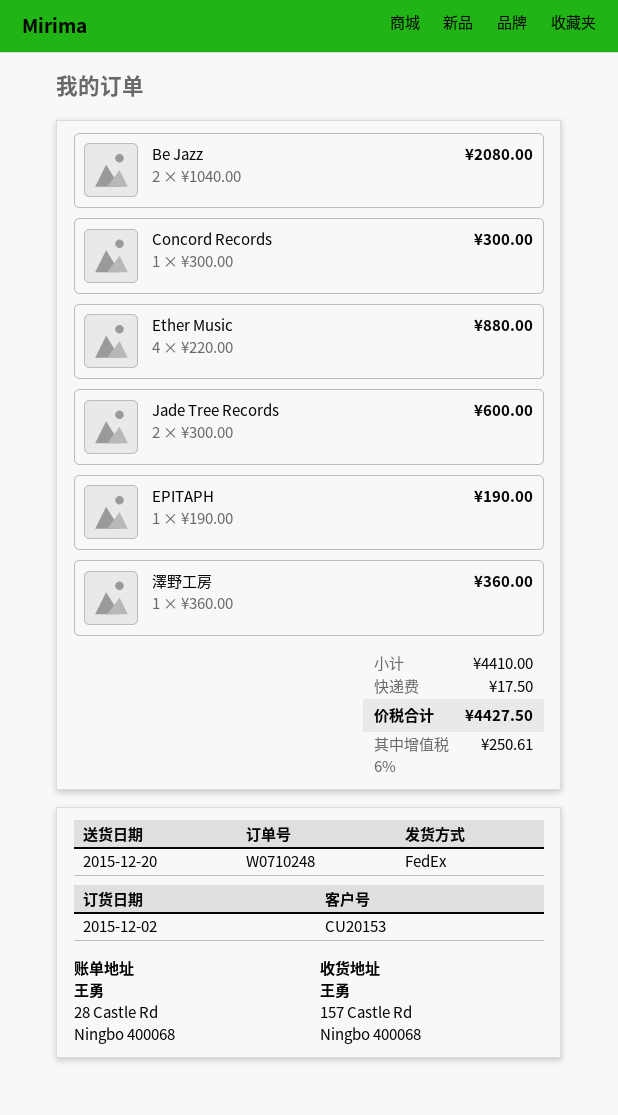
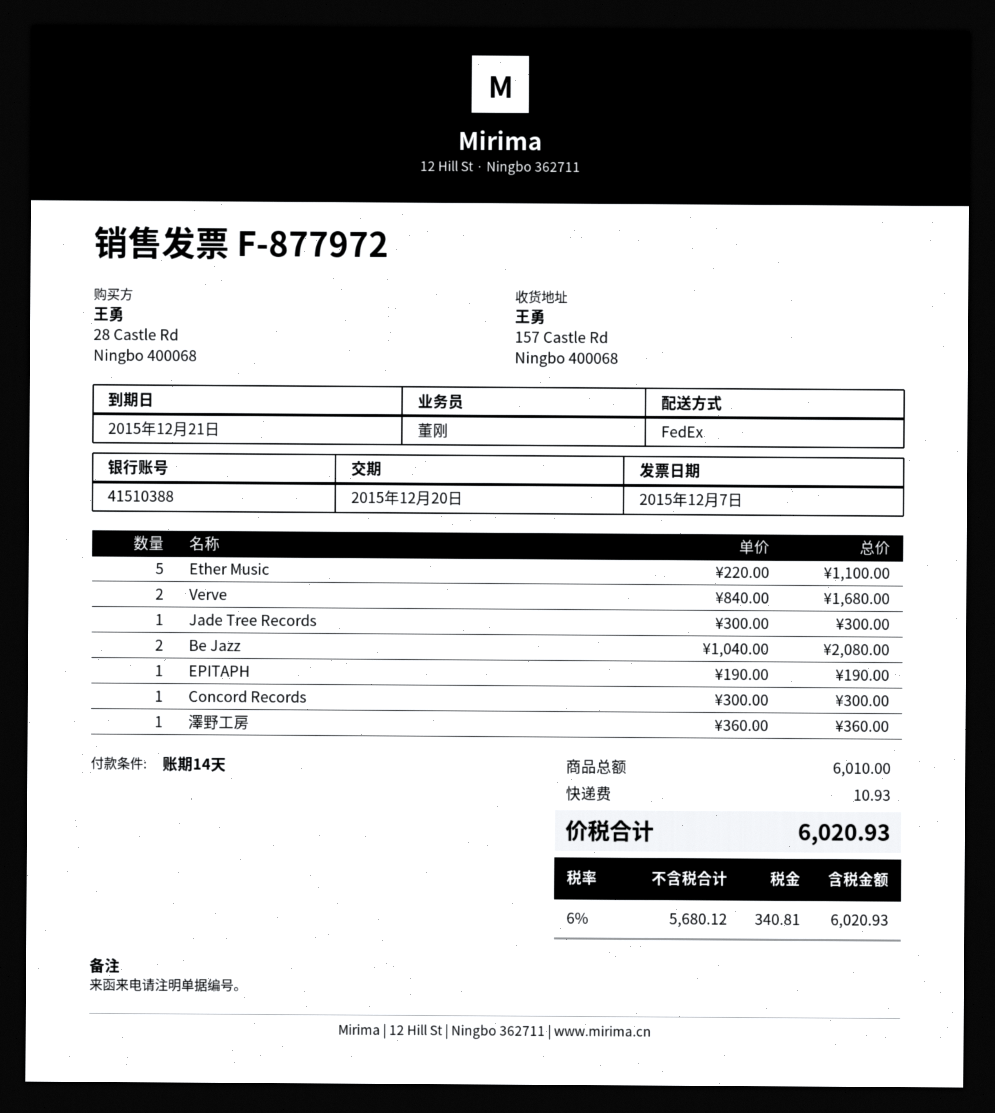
Ether Music: 4 x 220.00 = 880.00 -> 5 x 220.00 = 1100.00
Jade Tree Records: 2 x 300.00 = 600.00 -> 1 x 300.00 = 300.00
Verve: none -> 2 x 840.00 = 1680.00
subtotal: 4410.00 -> 6010.00
shipping: 17.50 -> 10.93
tax: 6% = 250.61 -> 6% = 340.81
total: 4427.50 -> 6020.93

